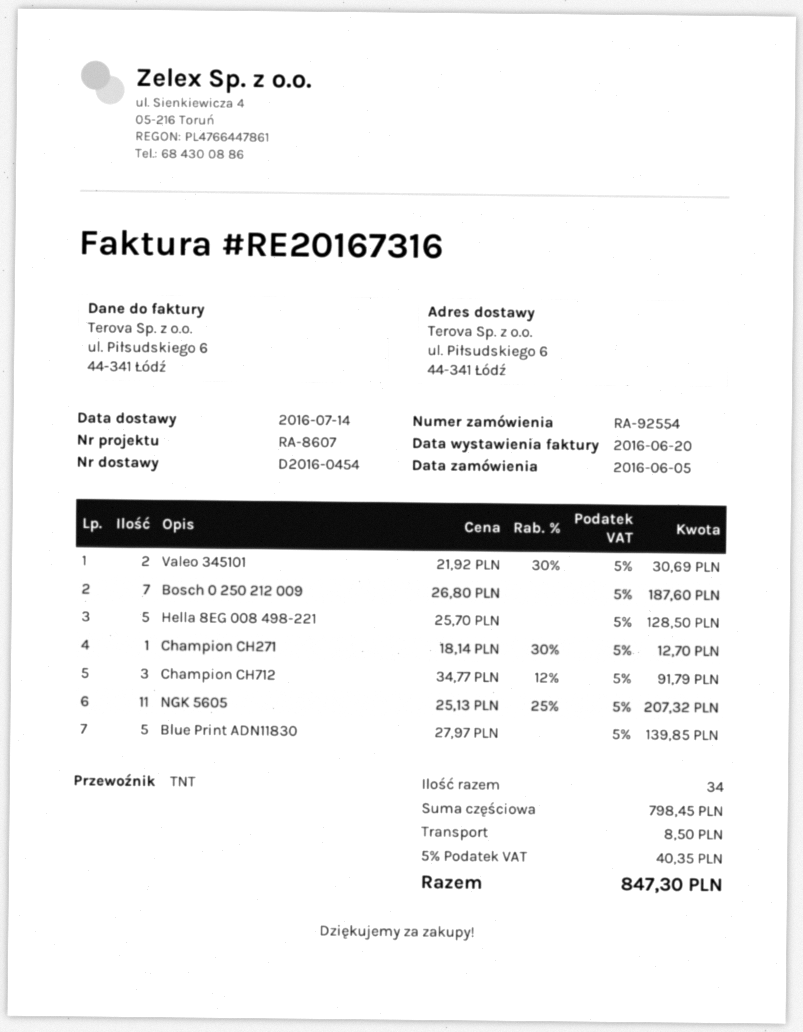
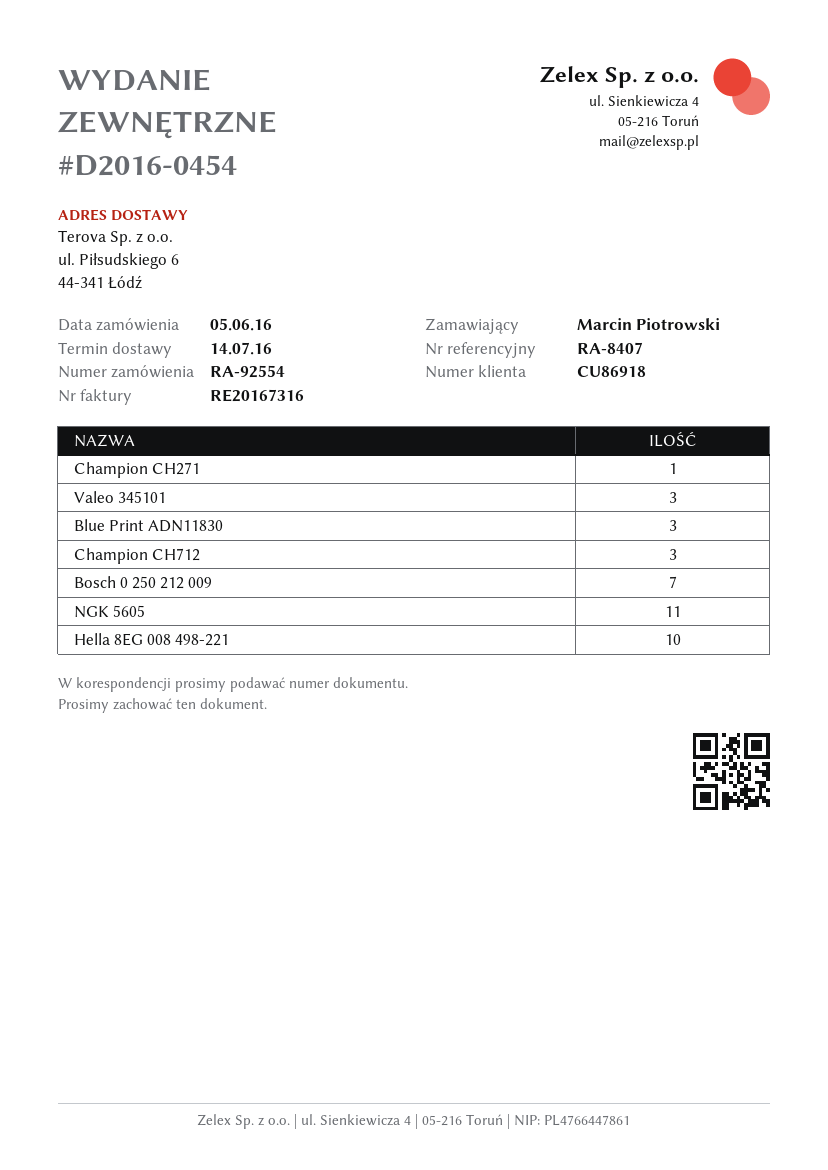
reference: RA-8607 -> RA-8407
Valeo 345101: 2 -> 3
Hella 8EG 008 498-221: 5 -> 10
Blue Print ADN11830: 5 -> 3

